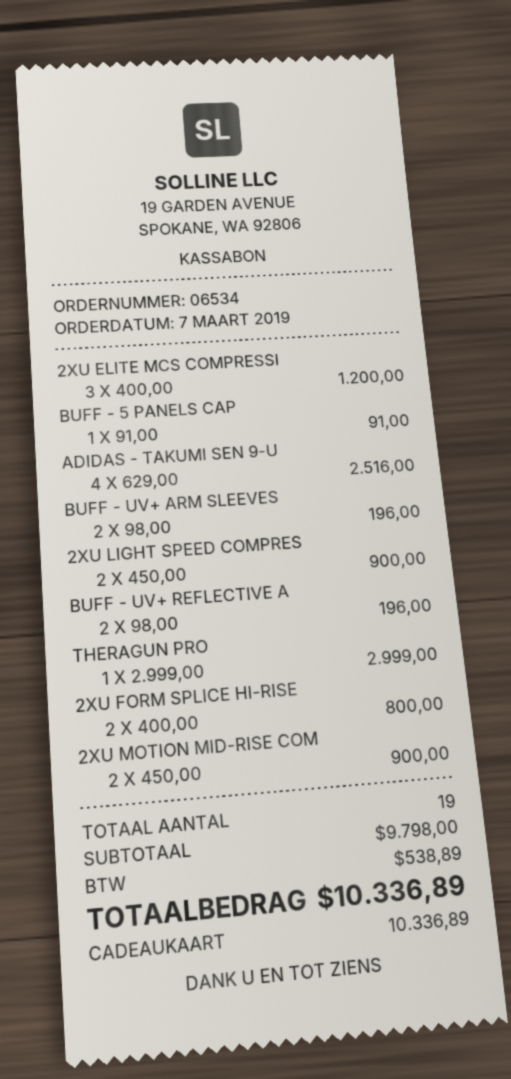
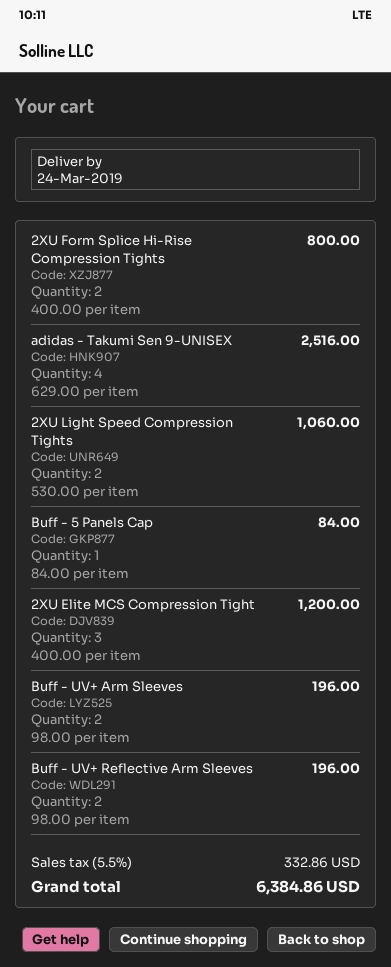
BUFF - 5 PANELS CAP: 1 x 91.00 = 91.00 -> 1 x 84.00 = 84.00
2XU LIGHT SPEED COMPRES: 2 x 450.00 = 900.00 -> 2 x 530.00 = 1060.00
THERAGUN PRO: 1 x 2999.00 = 2999.00 -> none
2XU MOTION MID-RISE COM: 2 x 450.00 = 900.00 -> none
tax: 538.89 -> 332.86
total: 10336.89 -> 6384.86

